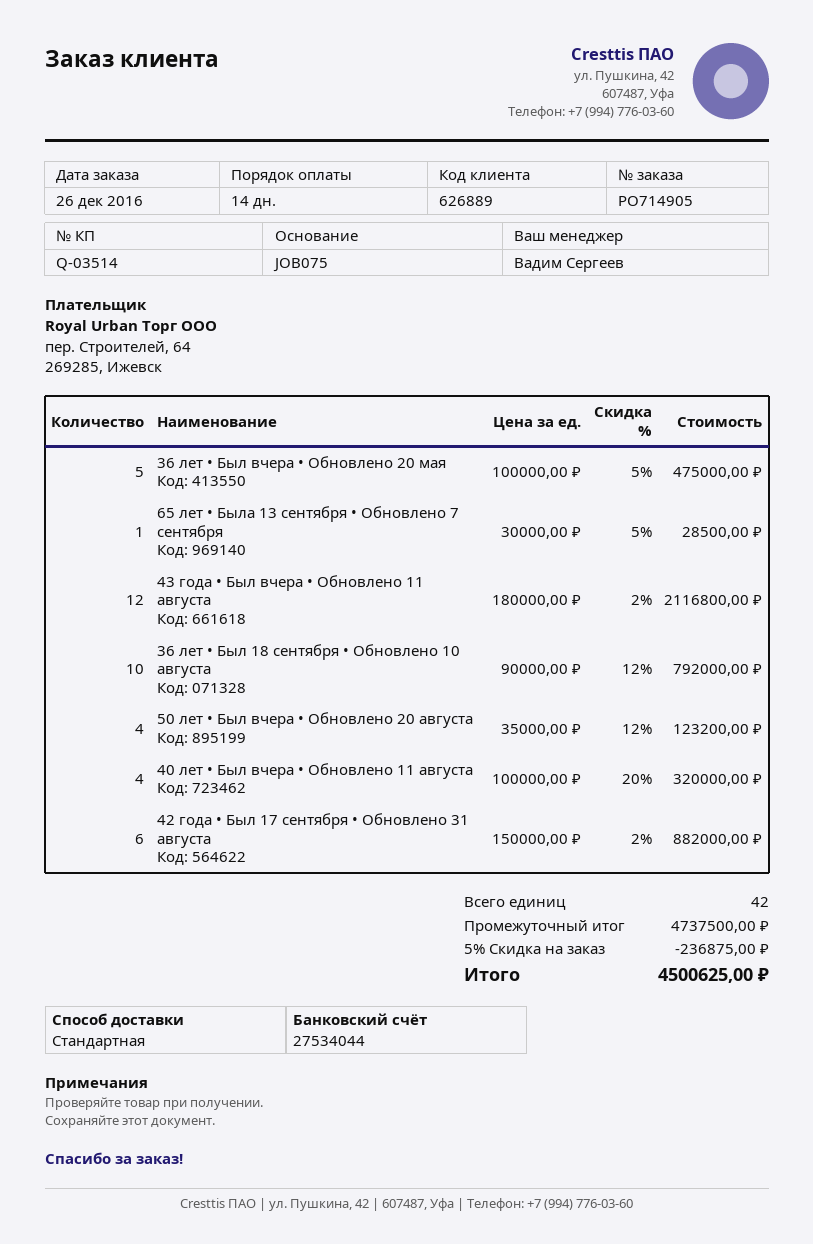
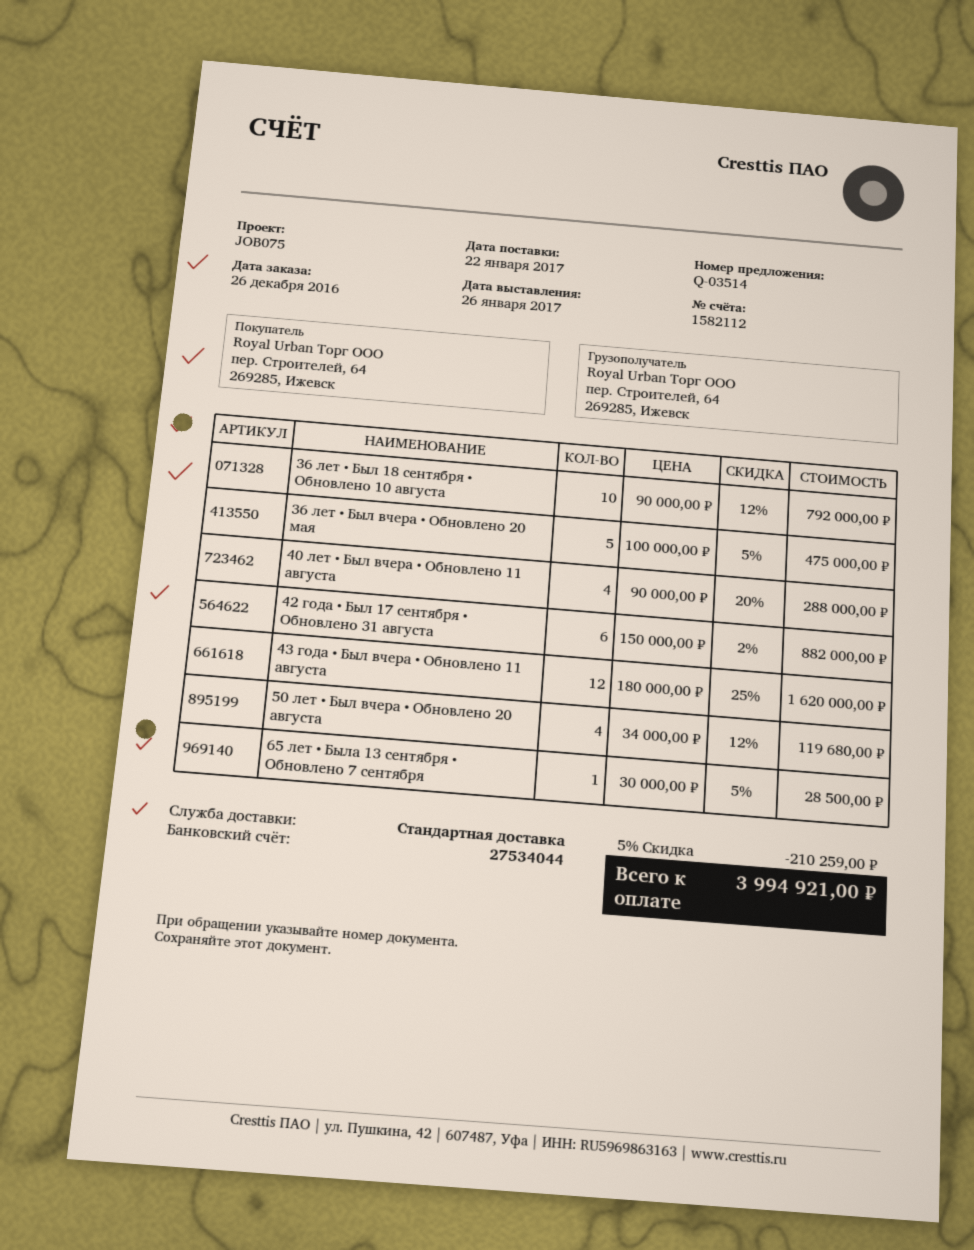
43 года • Был вчера • Обновлено 11 августа: 12 x 180000.00 - 2% = 2116800.00 -> 12 x 180000.00 - 25% = 1620000.00
50 лет • Был вчера • Обновлено 20 августа: 4 x 35000.00 - 12% = 123200.00 -> 4 x 34000.00 - 12% = 119680.00
40 лет • Был вчера • Обновлено 11 августа: 4 x 100000.00 - 20% = 320000.00 -> 4 x 90000.00 - 20% = 288000.00
discount: 5% = 236875.00 -> 5% = 210259.00
total: 4500625.00 -> 3994921.00

